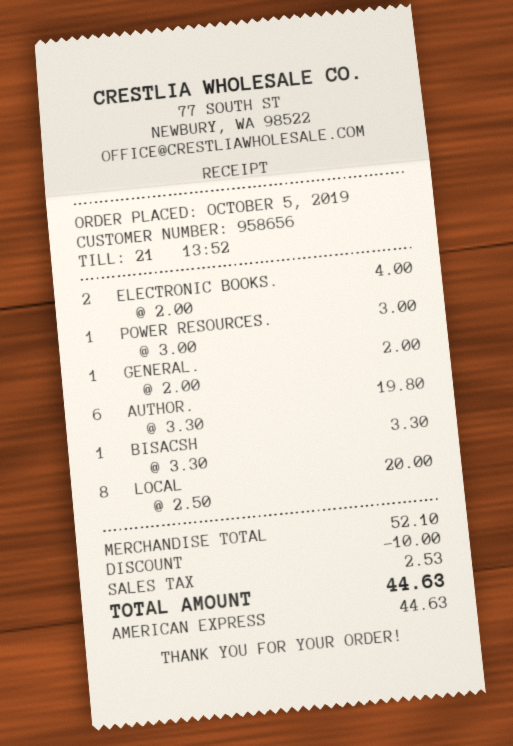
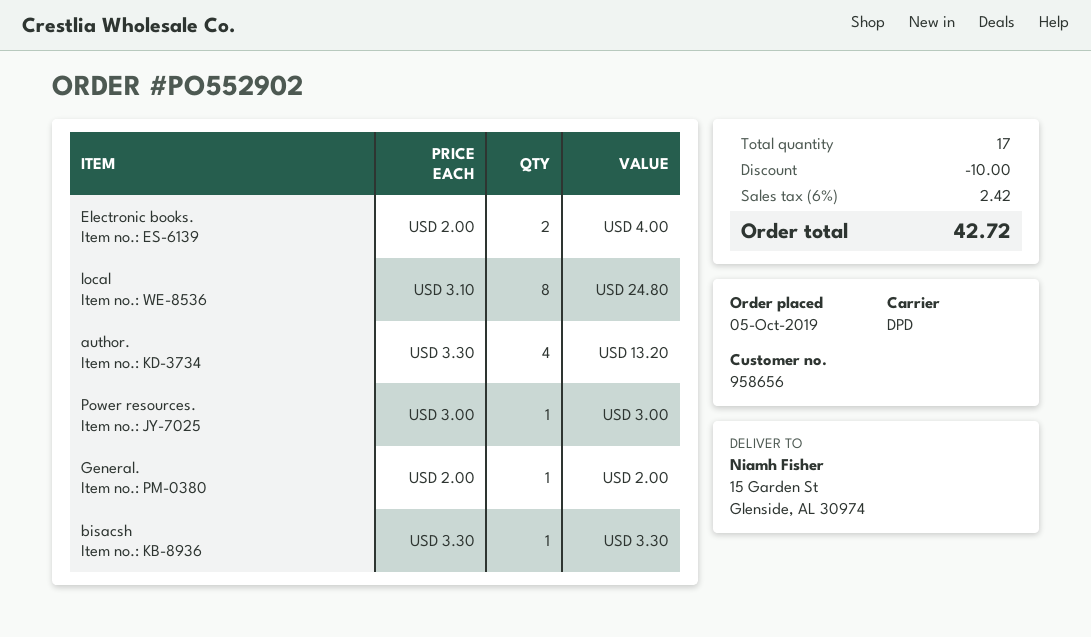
AUTHOR.: 6 x 3.30 = 19.80 -> 4 x 3.30 = 13.20
LOCAL: 8 x 2.50 = 20.00 -> 8 x 3.10 = 24.80
tax: 2.53 -> 2.42
total: 44.63 -> 42.72

